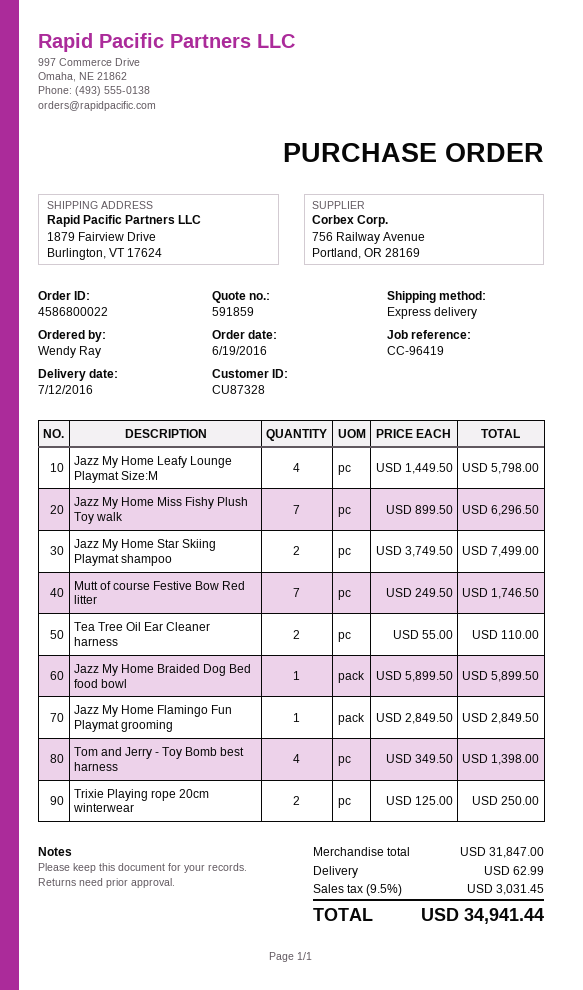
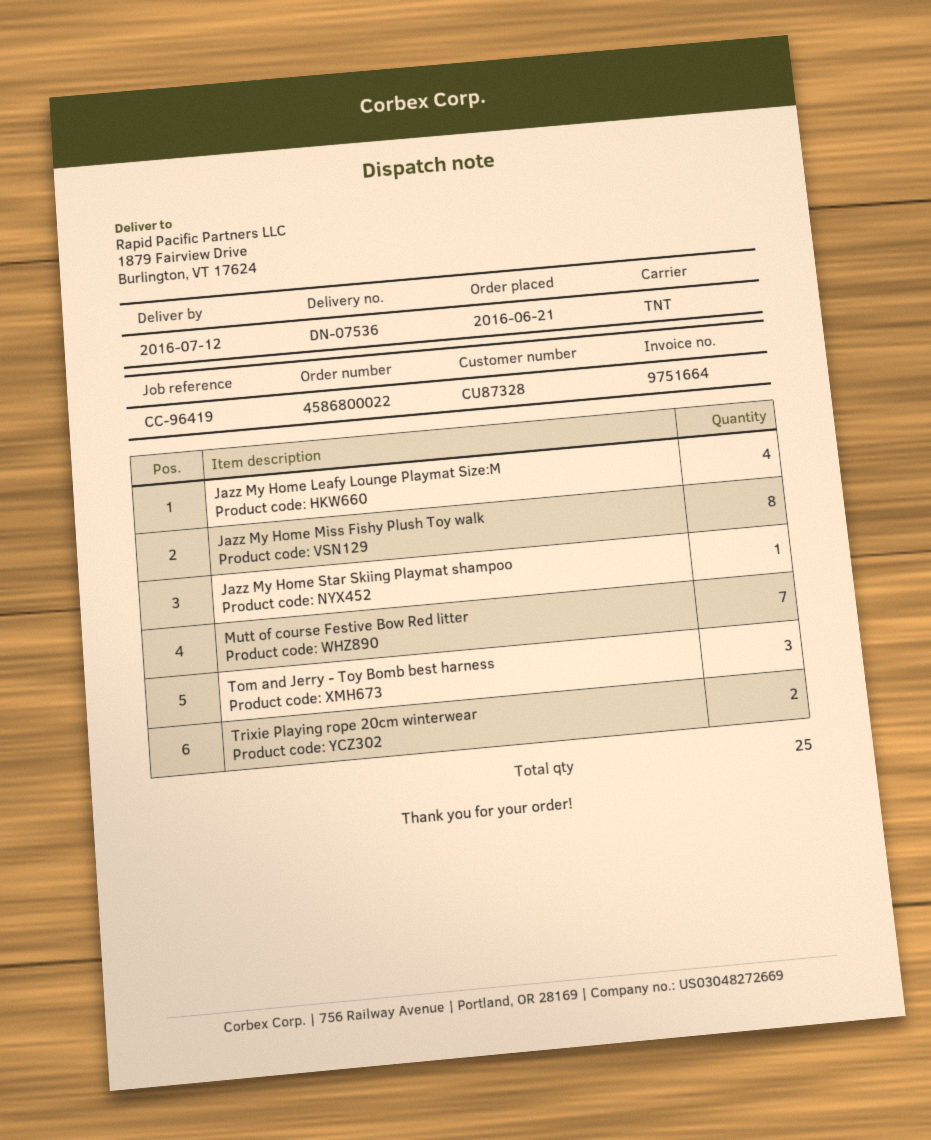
order date: 2016-06-19 -> 2016-06-21
shipping method: express -> TNT
Jazz My Home Miss Fishy Plush Toy walk: 7 -> 8
Jazz My Home Star Skiing Playmat shampoo: 2 -> 1
Tea Tree Oil Ear Cleaner harness: 2 -> none
Jazz My Home Braided Dog Bed food bowl: 1 -> none
Jazz My Home Flamingo Fun Playmat grooming: 1 -> none
Tom and Jerry - Toy Bomb best harness: 4 -> 3

